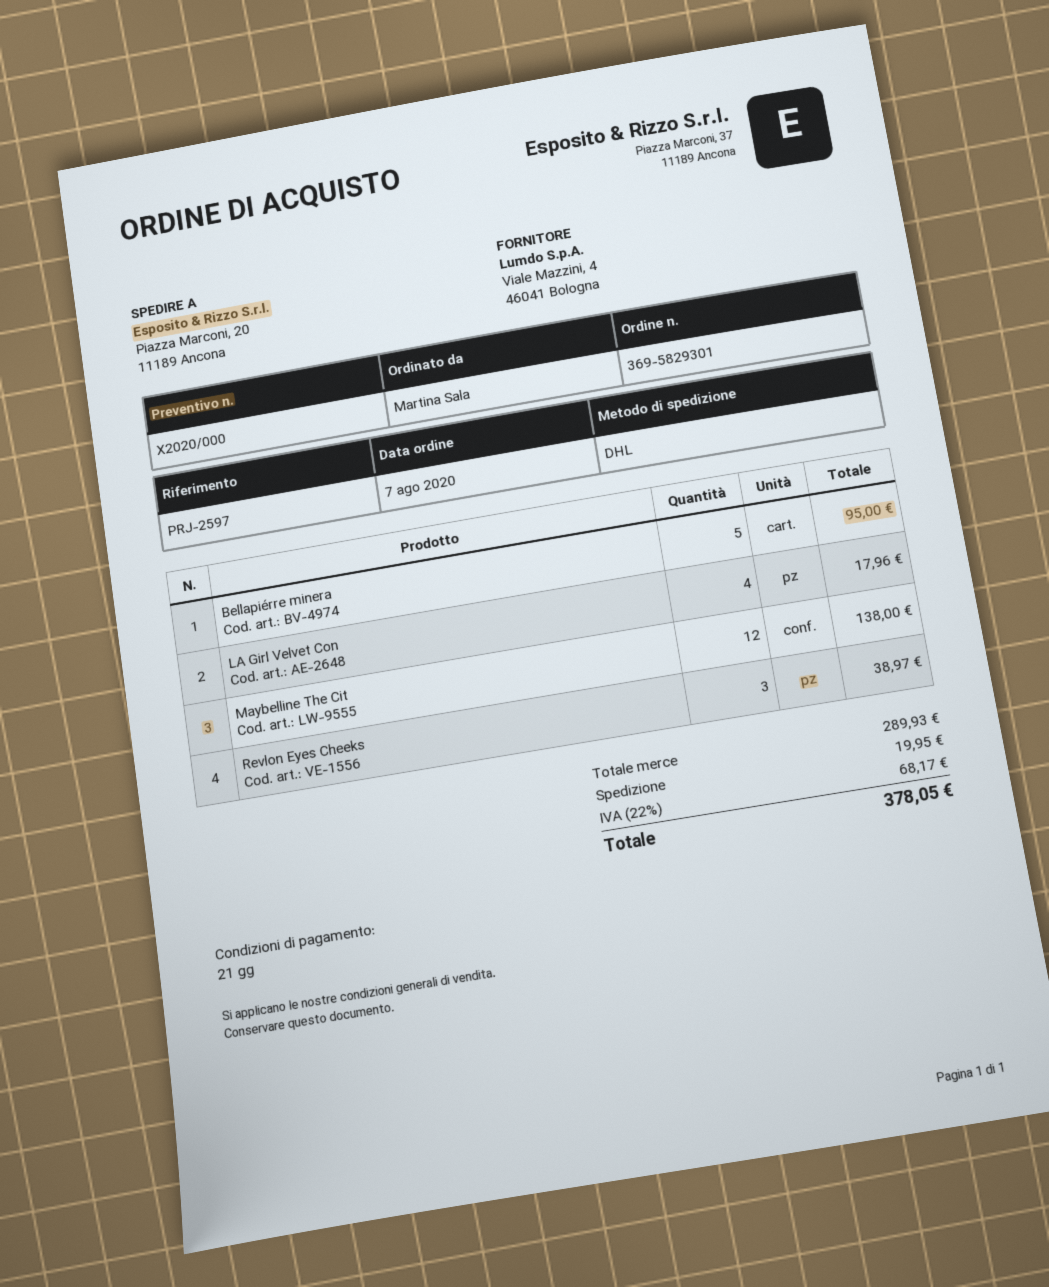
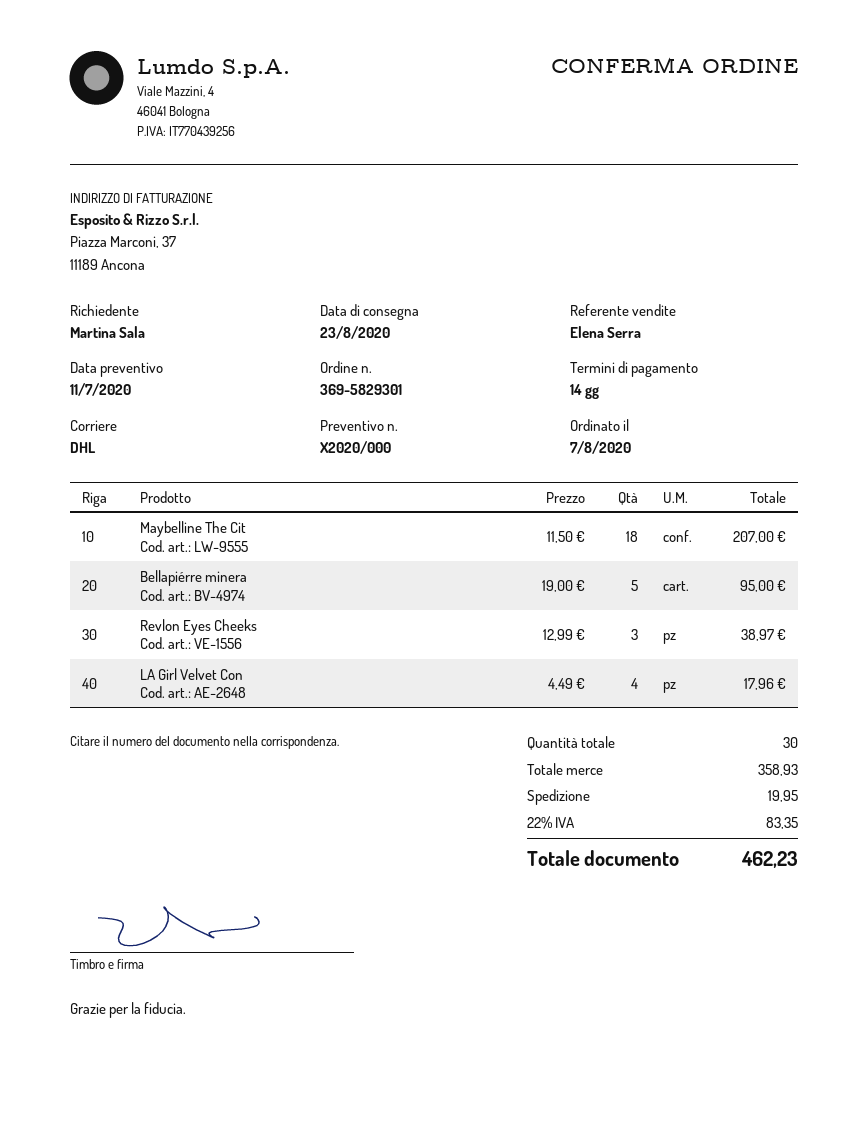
payment terms: 21 days -> 14 days
Maybelline The Cit: 12 for 138.00 -> 18 for 207.00
subtotal: 289.93 -> 358.93
tax: 22% = 68.17 -> 22% = 83.35
total: 378.05 -> 462.23

